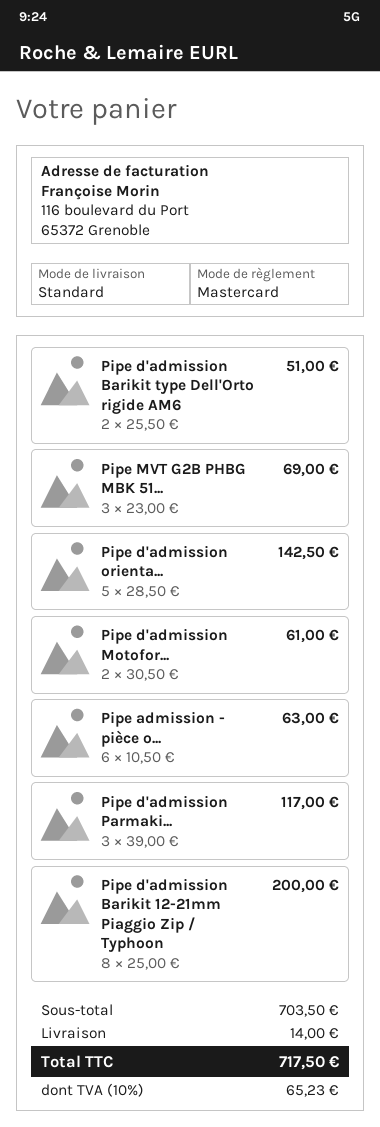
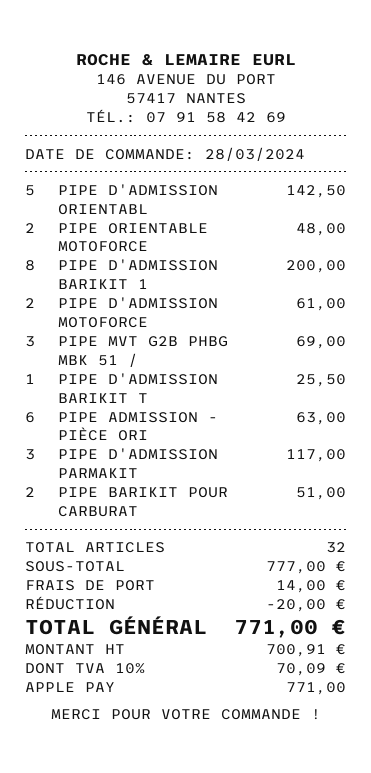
payment method: Mastercard -> Apple Pay
Pipe d'admission Barikit type Dell'Orto rigide AM6: 2 for 51.00 -> 1 for 25.50
PIPE ORIENTABLE MOTOFORCE: none -> 2 for 48.00
PIPE BARIKIT POUR CARBURAT: none -> 2 for 51.00
subtotal: 703.50 -> 777.00
discount: none -> 20.00
tax: 10% = 65.23 -> 10% = 70.09
total: 717.50 -> 771.00

